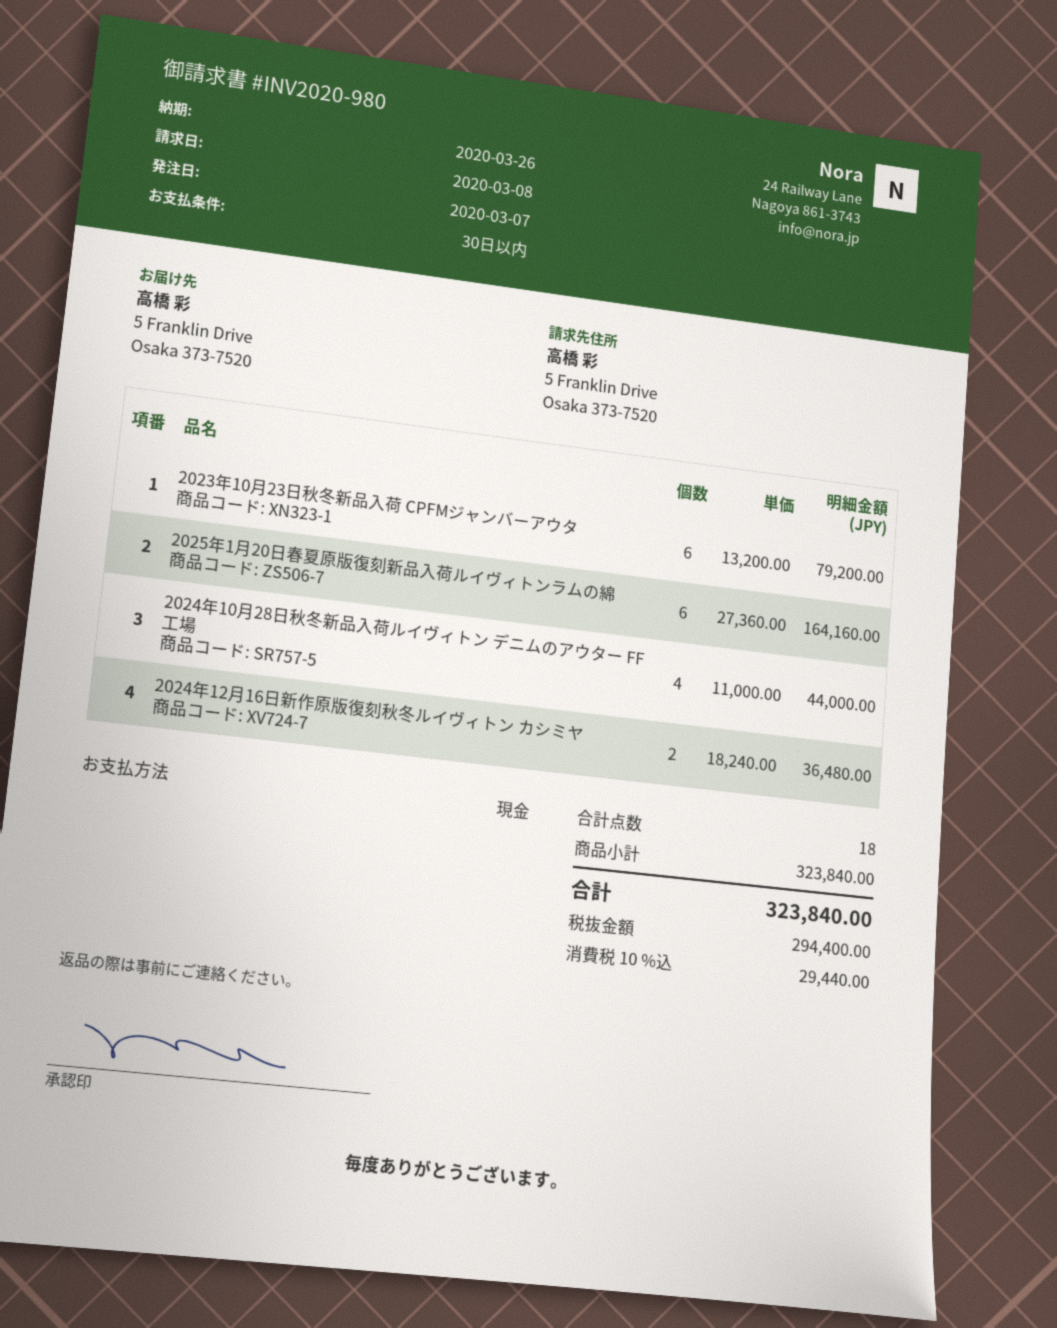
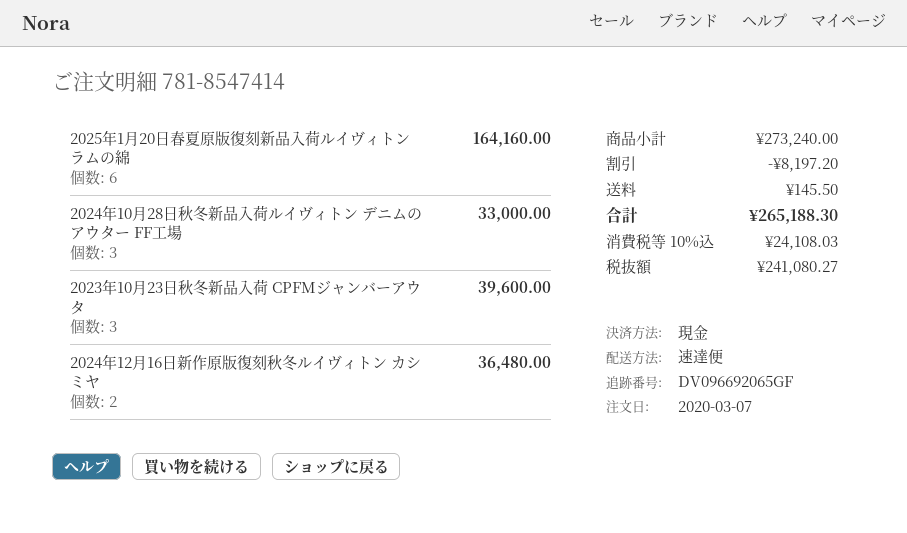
2023年10月23日秋冬新品入荷 CPFMジャンバーアウタ: 6 for 79200.00 -> 3 for 39600.00
2024年10月28日秋冬新品入荷ルイヴィトン デニムのアウター FF工場: 4 for 44000.00 -> 3 for 33000.00
subtotal: 323840.00 -> 273240.00
discount: none -> 8197.20
shipping: none -> 145.50
net: 294400.00 -> 241080.27
tax: 10% = 29440.00 -> 10% = 24108.03
total: 323840.00 -> 265188.30

